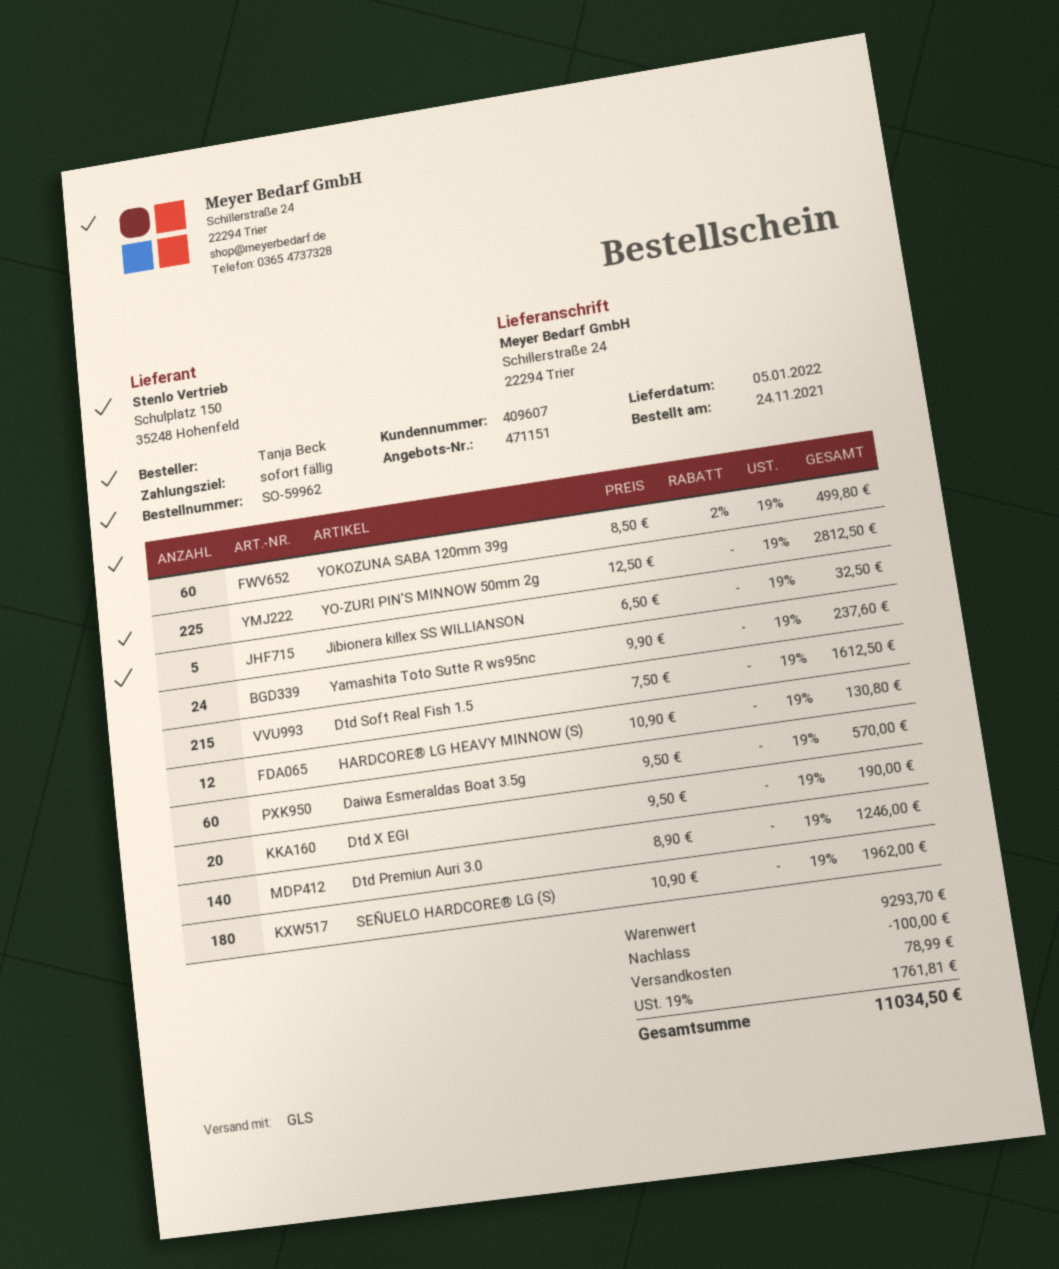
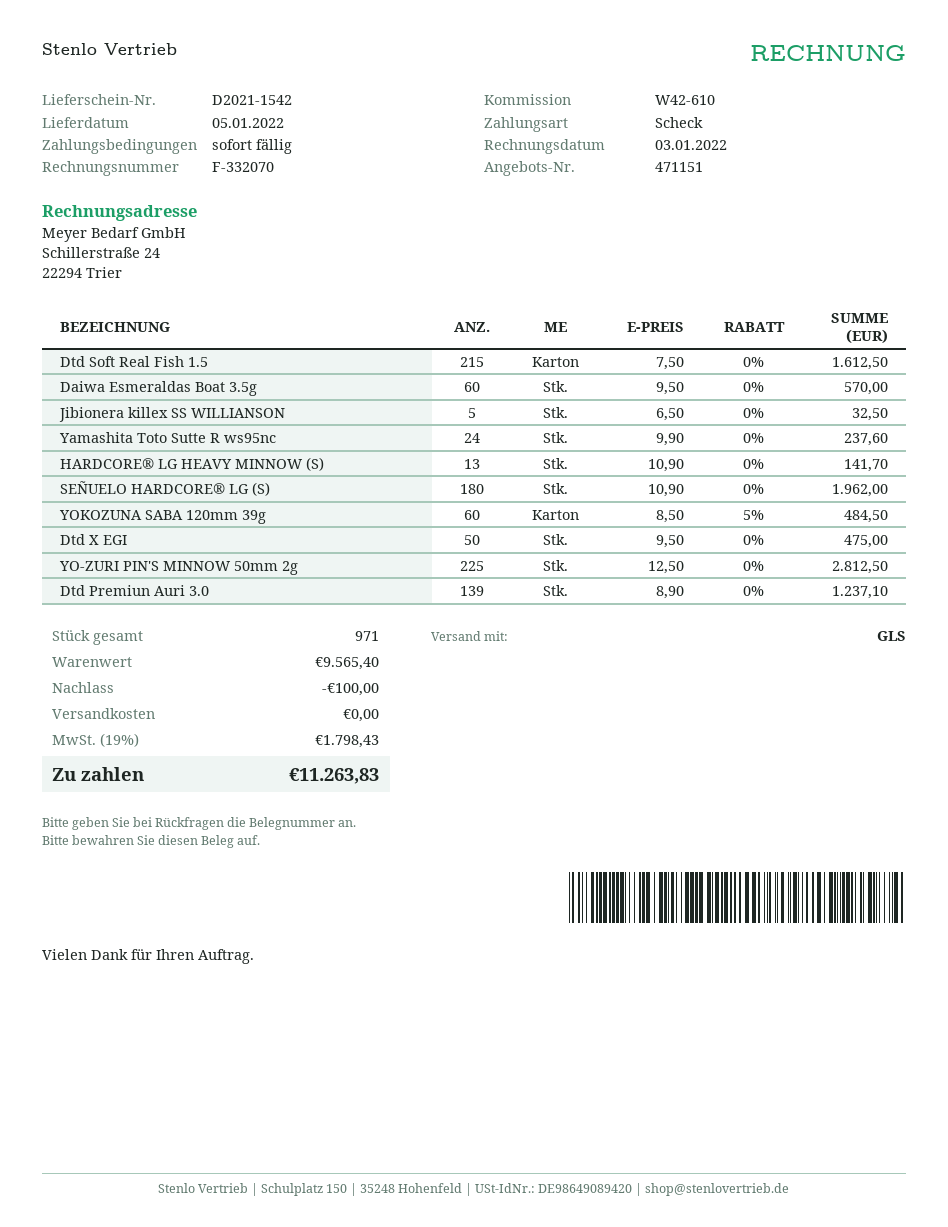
YOKOZUNA SABA 120mm 39g: 60 x 8.50 - 2% = 499.80 -> 60 x 8.50 - 5% = 484.50
HARDCORE® LG HEAVY MINNOW (S): 12 x 10.90 = 130.80 -> 13 x 10.90 = 141.70
Dtd X EGI: 20 x 9.50 = 190.00 -> 50 x 9.50 = 475.00
Dtd Premiun Auri 3.0: 140 x 8.90 = 1246.00 -> 139 x 8.90 = 1237.10
subtotal: 9293.70 -> 9565.40
shipping: 78.99 -> 0.00
tax: 19% = 1761.81 -> 19% = 1798.43
total: 11034.50 -> 11263.83

